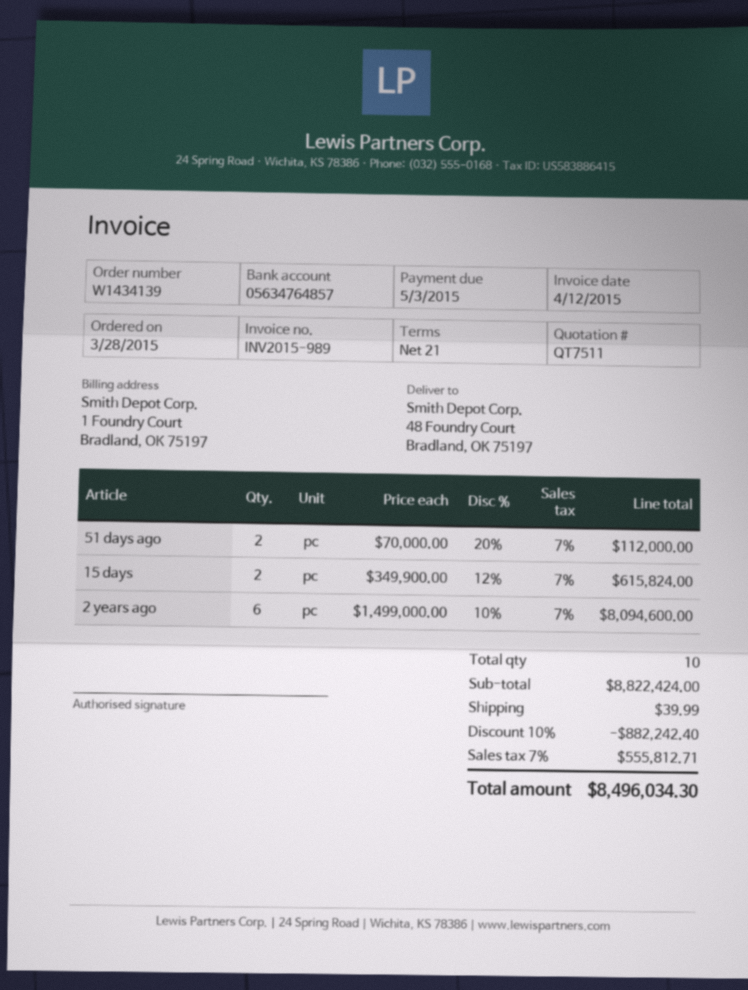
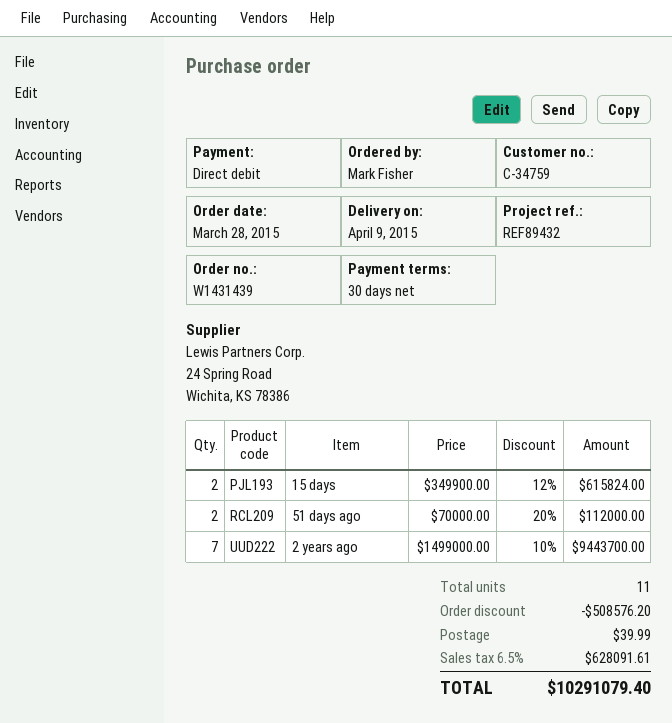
order number: W1434139 -> W1431439
payment terms: 21 days -> 30 days
2 years ago: 6 x 1499000.00 - 10% = 8094600.00 -> 7 x 1499000.00 - 10% = 9443700.00
total quantity: 10 -> 11
discount: 882242.40 -> 508576.20
tax: 7% = 555812.71 -> 6.5% = 628091.61
total: 8496034.30 -> 10291079.40

